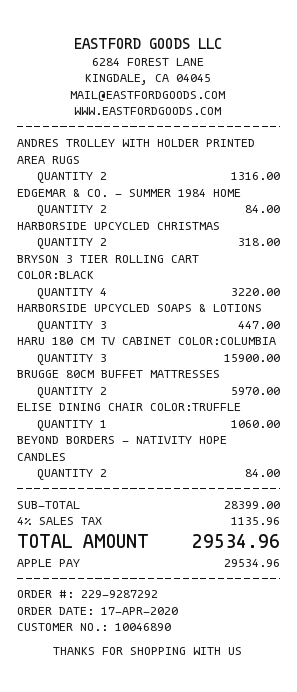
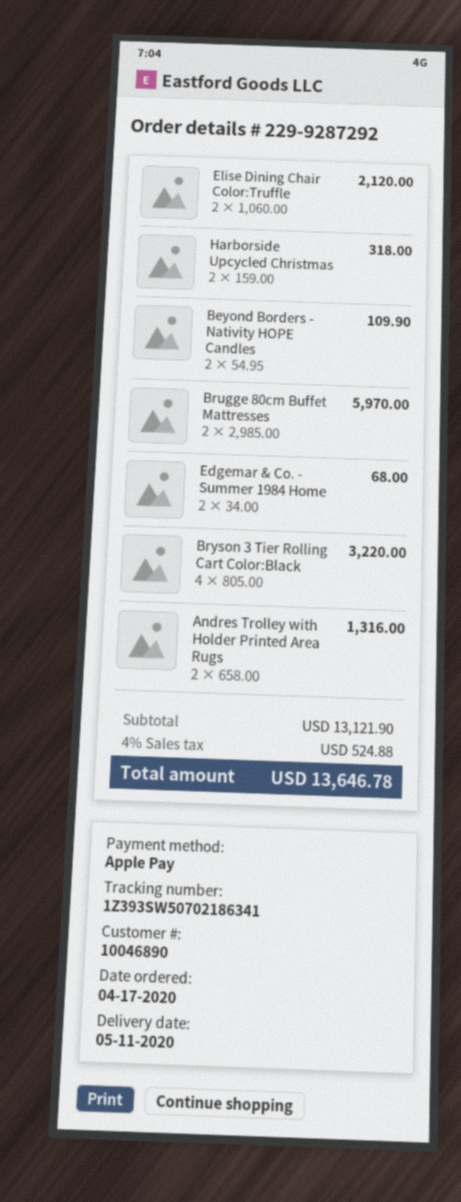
EDGEMAR & CO. - SUMMER 1984 HOME: 2 for 84.00 -> 2 for 68.00
HARBORSIDE UPCYCLED SOAPS & LOTIONS: 3 for 447.00 -> none
HARU 180 CM TV CABINET COLOR:COLUMBIA: 3 for 15900.00 -> none
ELISE DINING CHAIR COLOR:TRUFFLE: 1 for 1060.00 -> 2 for 2120.00
BEYOND BORDERS - NATIVITY HOPE CANDLES: 2 for 84.00 -> 2 for 109.90
subtotal: 28399.00 -> 13121.90
tax: 4% = 1135.96 -> 4% = 524.88
total: 29534.96 -> 13646.78

